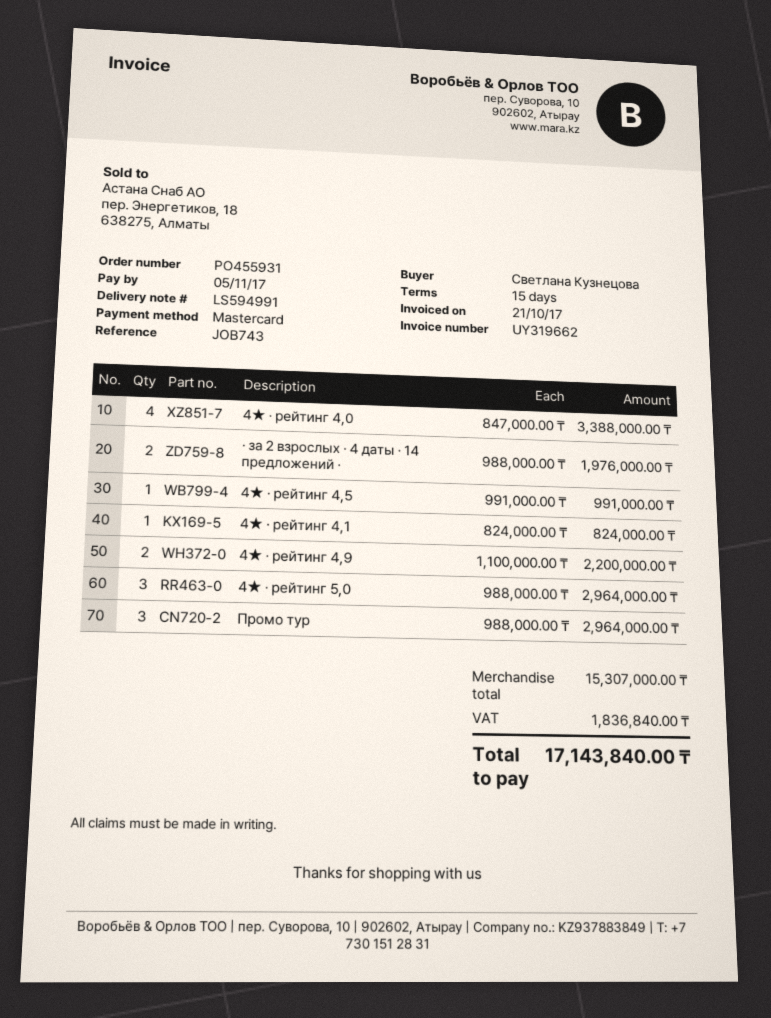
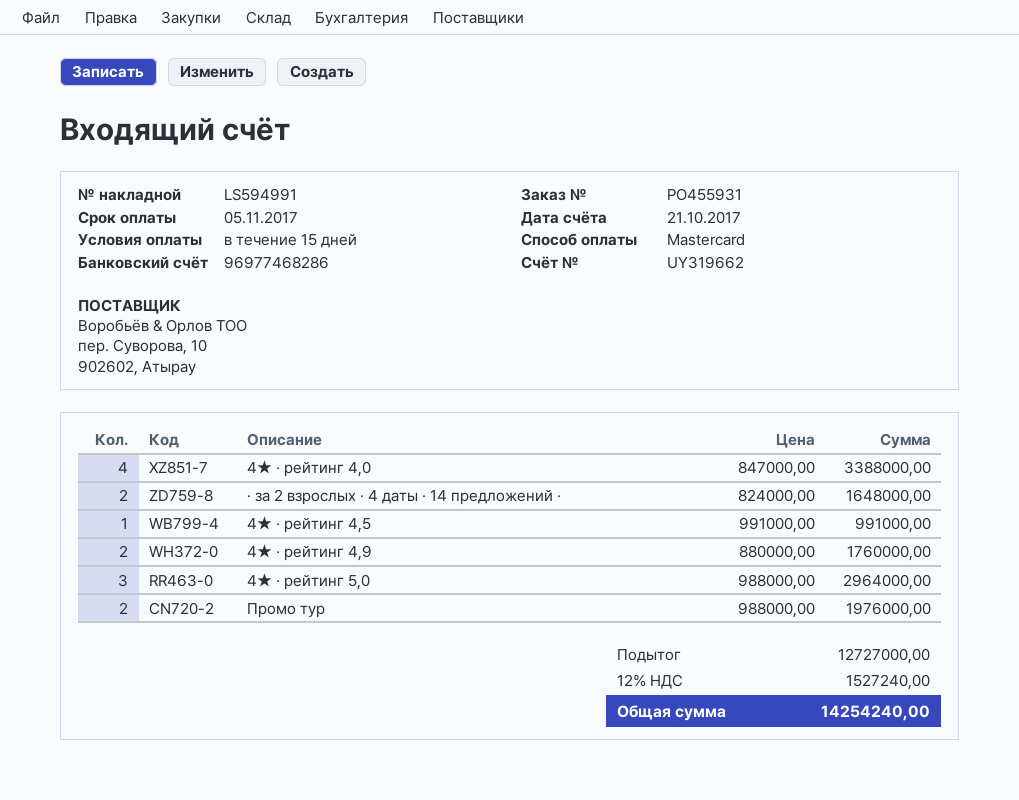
· за 2 взрослых · 4 даты · 14 предложений ·: 2 x 988000.00 = 1976000.00 -> 2 x 824000.00 = 1648000.00
4★ · рейтинг 4,1: 1 x 824000.00 = 824000.00 -> none
4★ · рейтинг 4,9: 2 x 1100000.00 = 2200000.00 -> 2 x 880000.00 = 1760000.00
Промо тур: 3 x 988000.00 = 2964000.00 -> 2 x 988000.00 = 1976000.00
subtotal: 15307000.00 -> 12727000.00
tax: 1836840.00 -> 1527240.00
total: 17143840.00 -> 14254240.00

